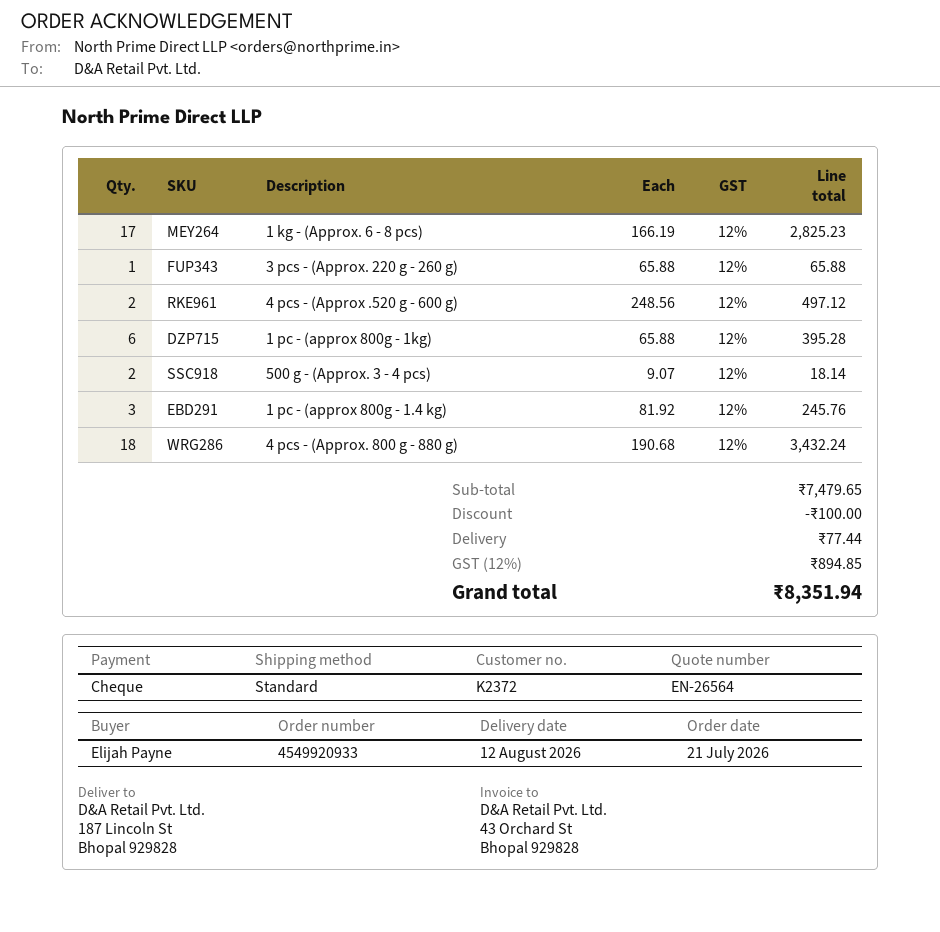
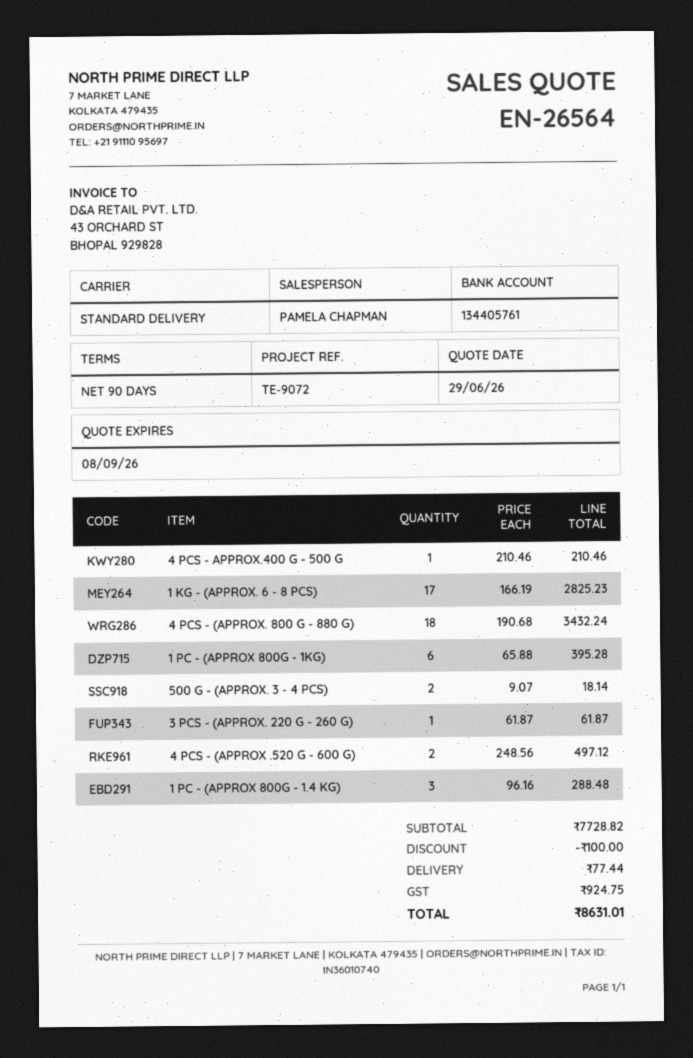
3 pcs - (Approx. 220 g - 260 g): 1 x 65.88 = 65.88 -> 1 x 61.87 = 61.87
1 pc - (approx 800g - 1.4 kg): 3 x 81.92 = 245.76 -> 3 x 96.16 = 288.48
4 PCS - APPROX.400 G - 500 G: none -> 1 x 210.46 = 210.46
subtotal: 7479.65 -> 7728.82
tax: 894.85 -> 924.75
total: 8351.94 -> 8631.01

